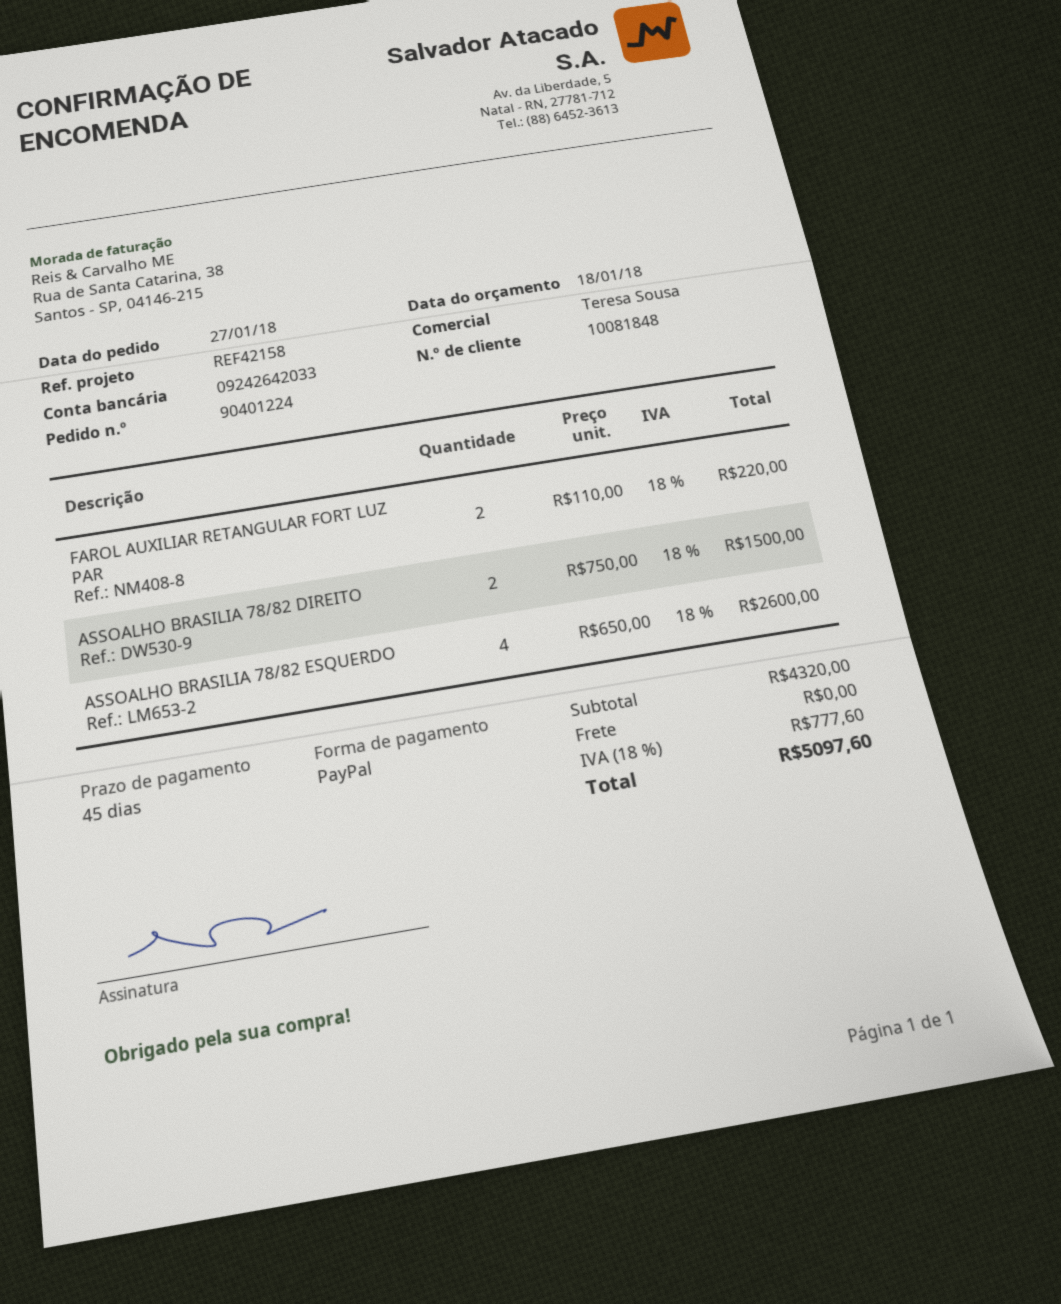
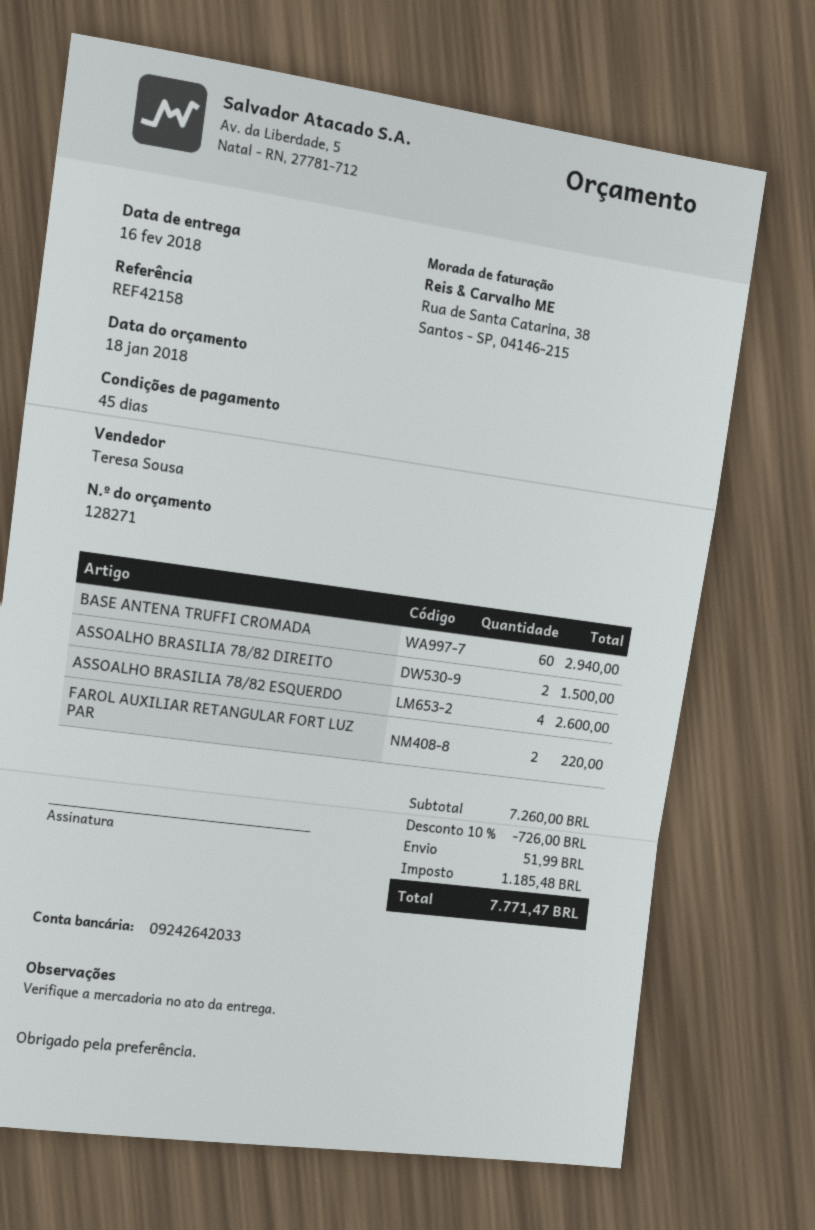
BASE ANTENA TRUFFI CROMADA: none -> 60 for 2940.00
subtotal: 4320.00 -> 7260.00
discount: none -> 10% = 726.00
shipping: 0.00 -> 51.99
tax: 777.60 -> 1185.48
total: 5097.60 -> 7771.47

